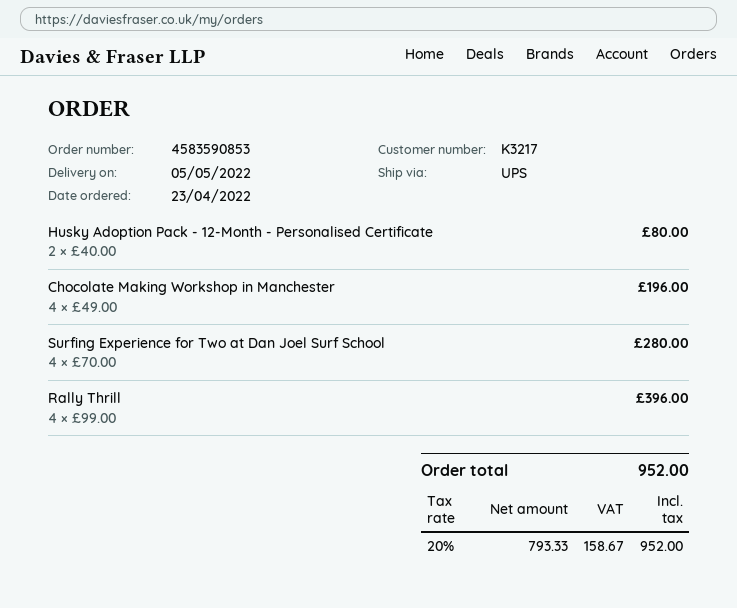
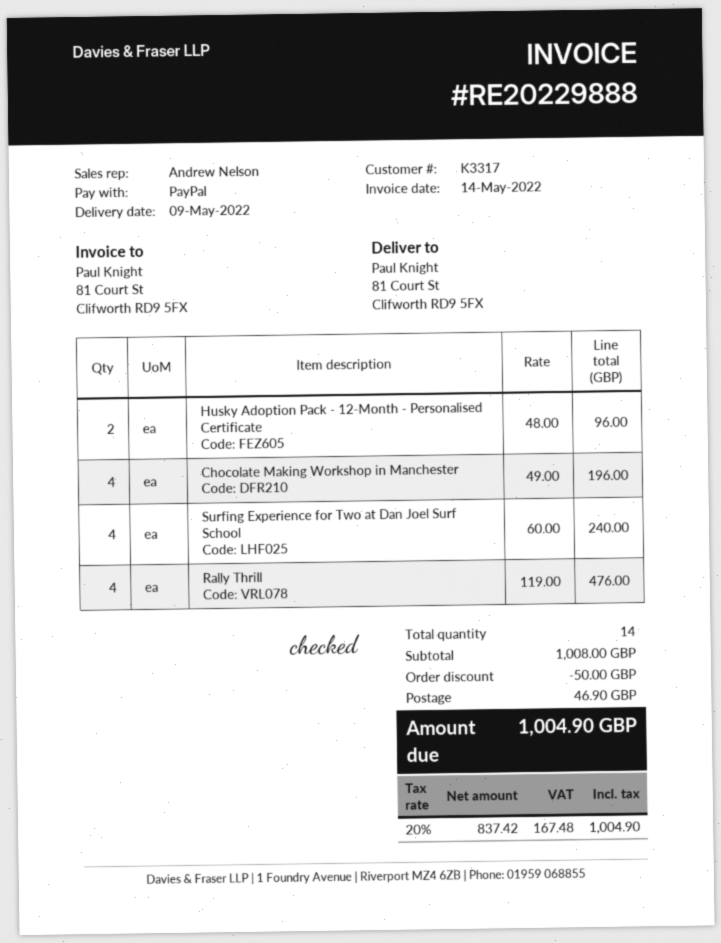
delivery date: 2022-05-05 -> 2022-05-09
customer number: K3217 -> K3317
Husky Adoption Pack - 12-Month - Personalised Certificate: 2 x 40.00 = 80.00 -> 2 x 48.00 = 96.00
Surfing Experience for Two at Dan Joel Surf School: 4 x 70.00 = 280.00 -> 4 x 60.00 = 240.00
Rally Thrill: 4 x 99.00 = 396.00 -> 4 x 119.00 = 476.00
discount: none -> 50.00
shipping: none -> 46.90
net: 793.33 -> 837.42
tax: 20% = 158.67 -> 20% = 167.48
total: 952.00 -> 1004.90

